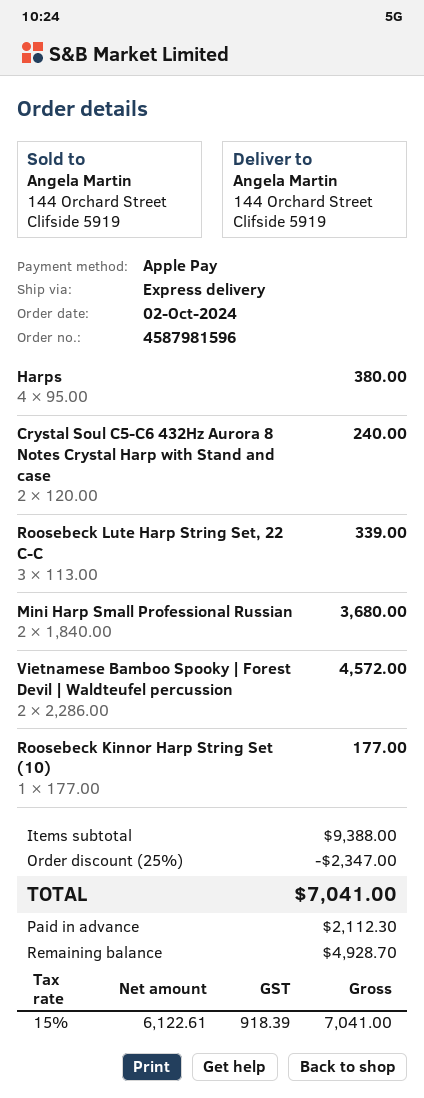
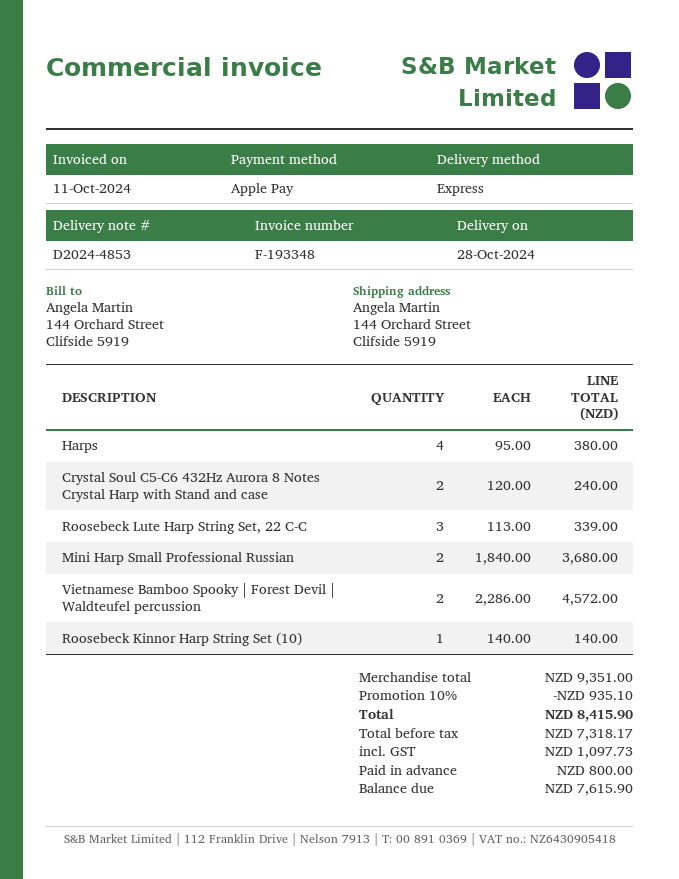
Roosebeck Kinnor Harp String Set (10): 1 x 177.00 = 177.00 -> 1 x 140.00 = 140.00
subtotal: 9388.00 -> 9351.00
discount: 25% = 2347.00 -> 10% = 935.10
net: 6122.61 -> 7318.17
tax: 918.39 -> 1097.73
total: 7041.00 -> 8415.90
deposit: 2112.30 -> 800.00
balance: 4928.70 -> 7615.90

